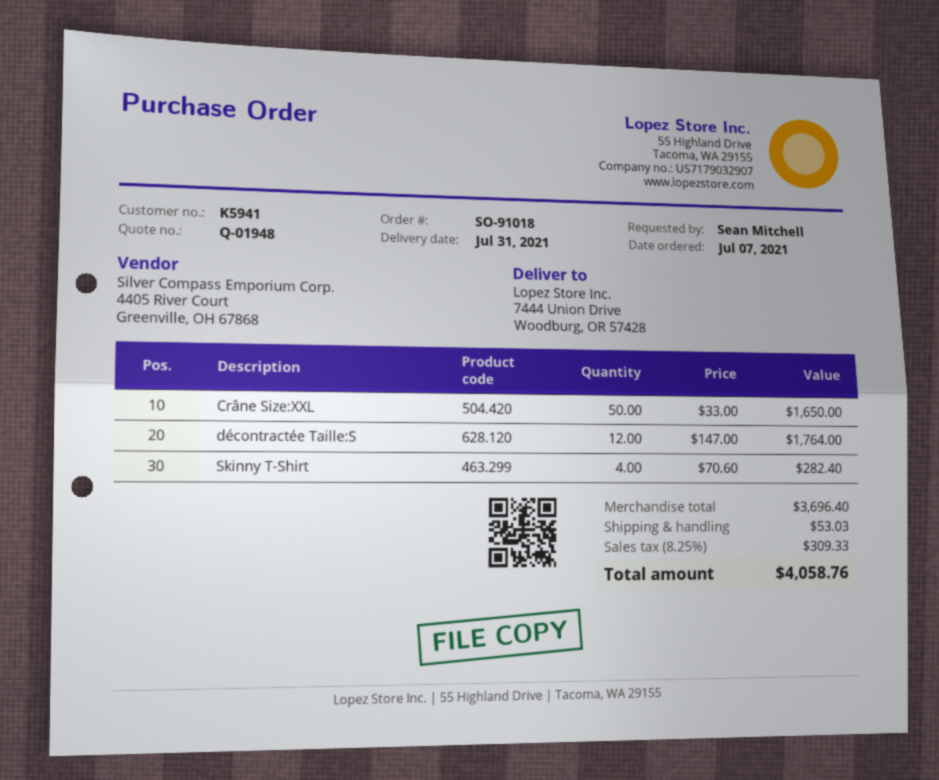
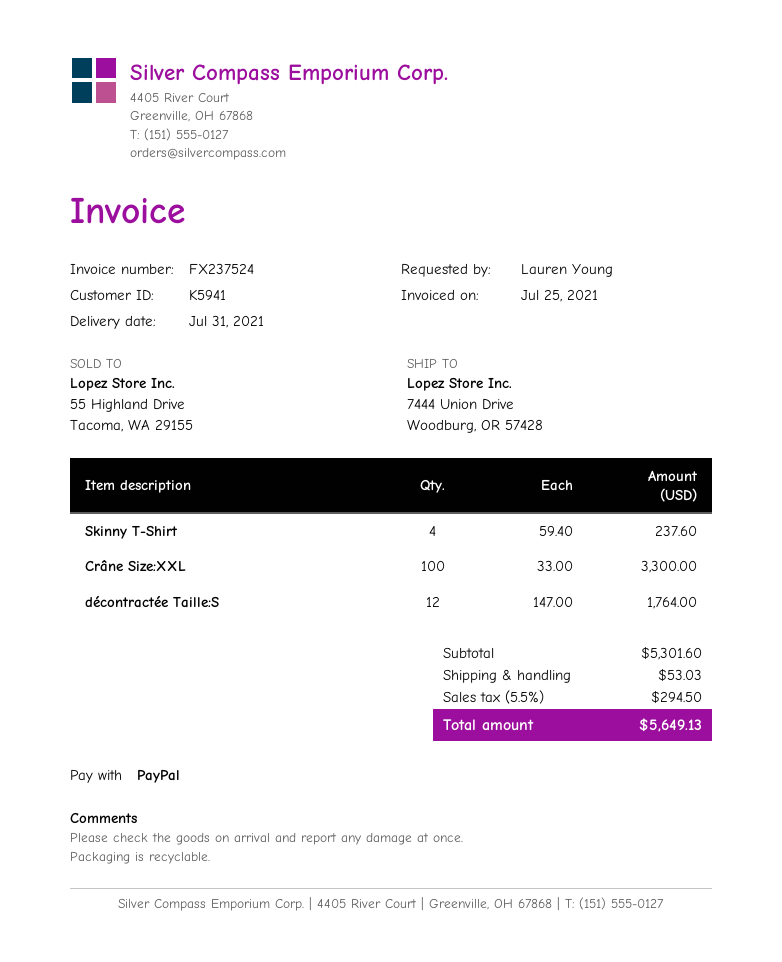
ordered by: Sean Mitchell -> Lauren Young
Crâne Size:XXL: 50 x 33.00 = 1650.00 -> 100 x 33.00 = 3300.00
Skinny T-Shirt: 4 x 70.60 = 282.40 -> 4 x 59.40 = 237.60
subtotal: 3696.40 -> 5301.60
tax: 8.25% = 309.33 -> 5.5% = 294.50
total: 4058.76 -> 5649.13

